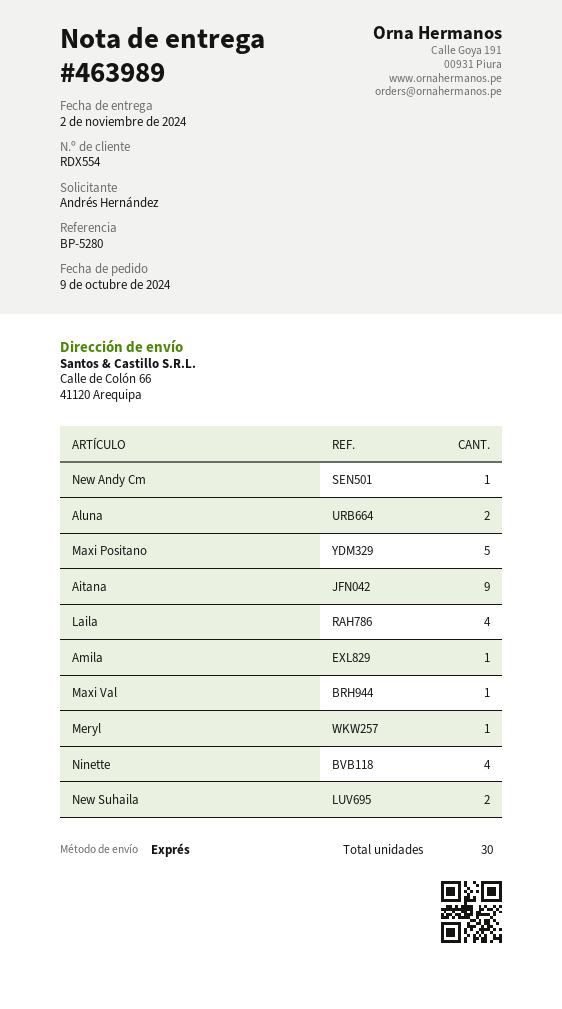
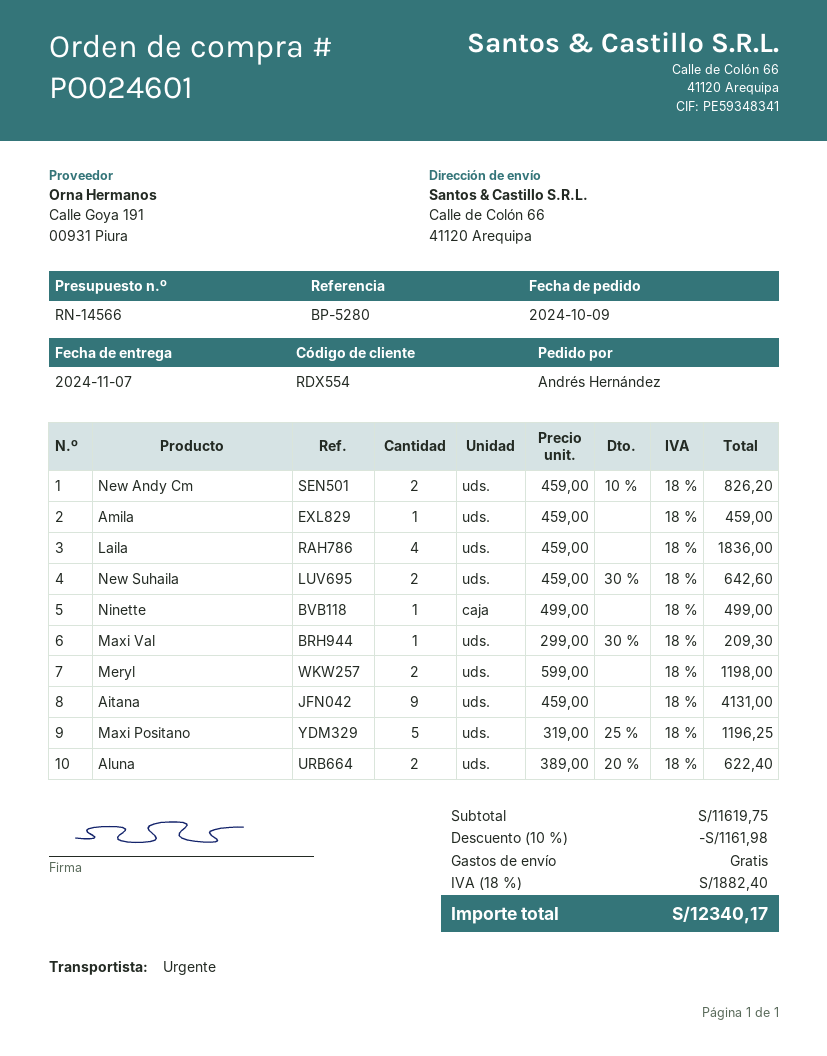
delivery date: 2024-11-02 -> 2024-11-07
New Andy Cm: 1 -> 2
Meryl: 1 -> 2
Ninette: 4 -> 1

